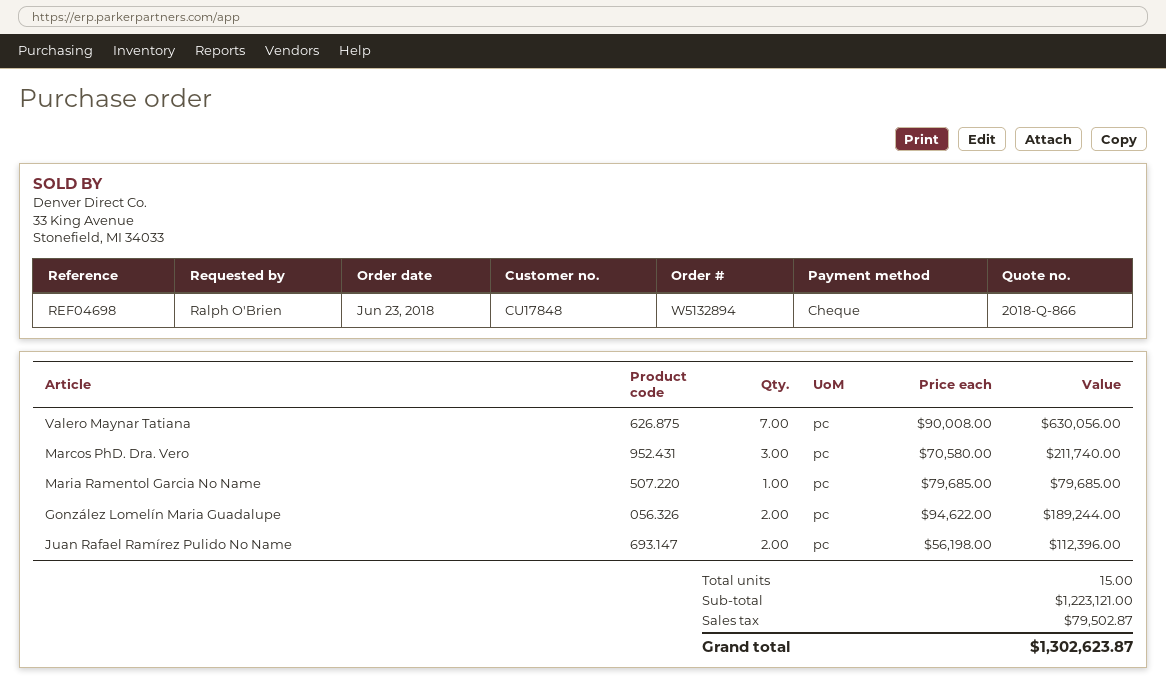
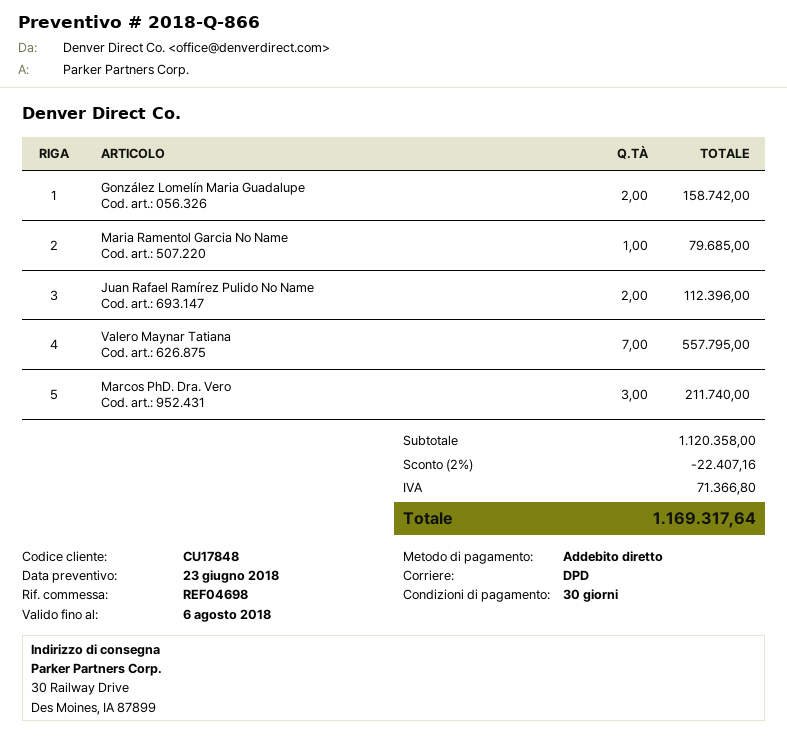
payment method: cheque -> direct debit
Valero Maynar Tatiana: 7 for 630056.00 -> 7 for 557795.00
González Lomelín Maria Guadalupe: 2 for 189244.00 -> 2 for 158742.00
subtotal: 1223121.00 -> 1120358.00
discount: none -> 2% = 22407.16
tax: 79502.87 -> 71366.80
total: 1302623.87 -> 1169317.64

